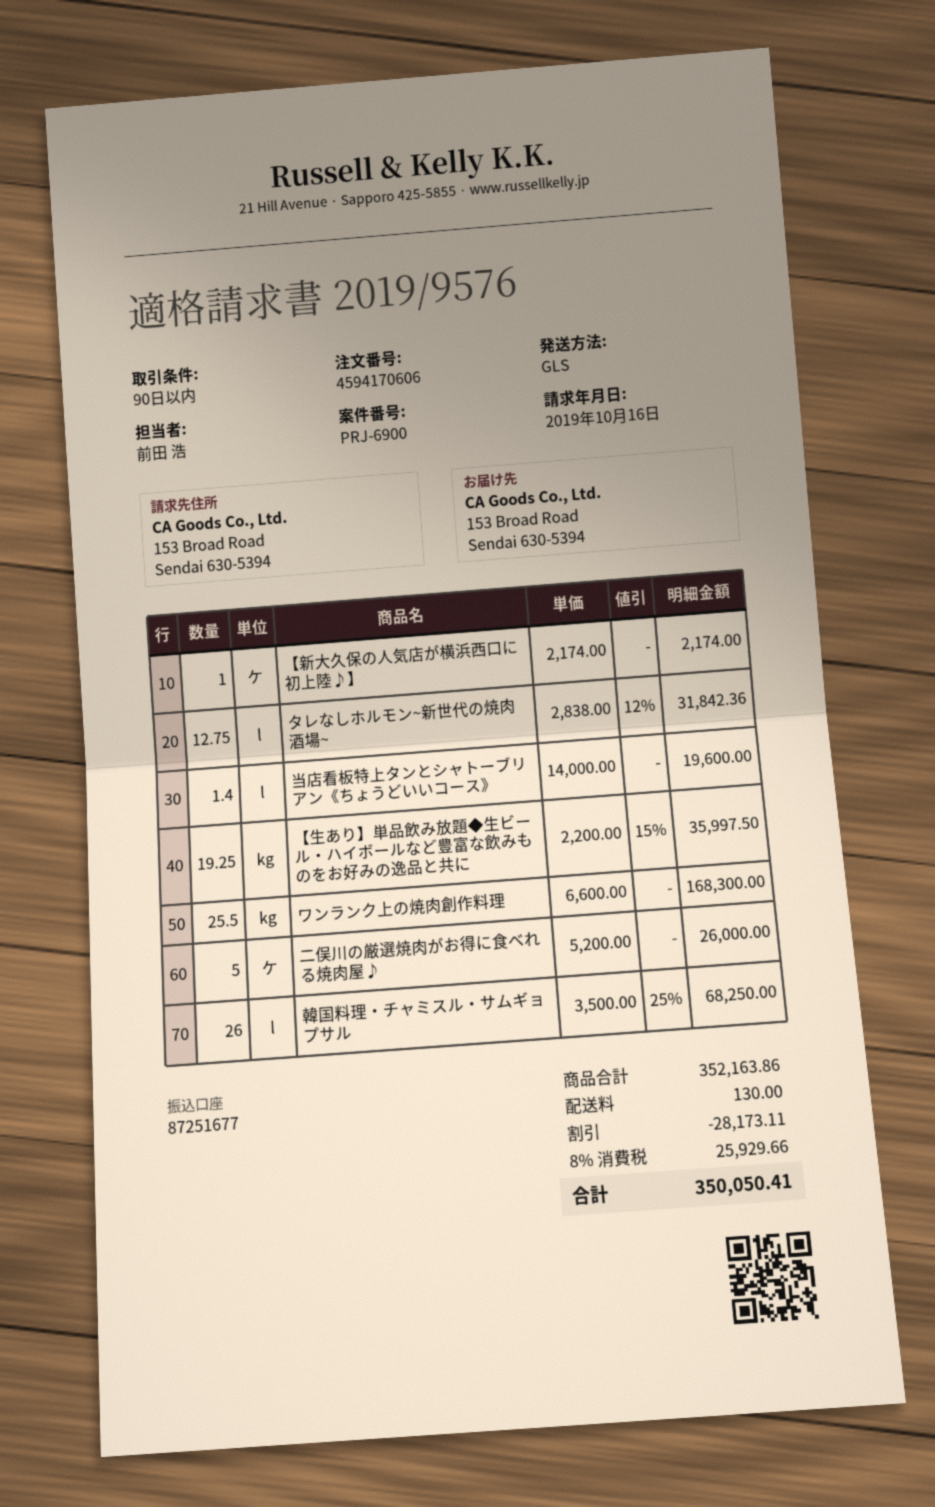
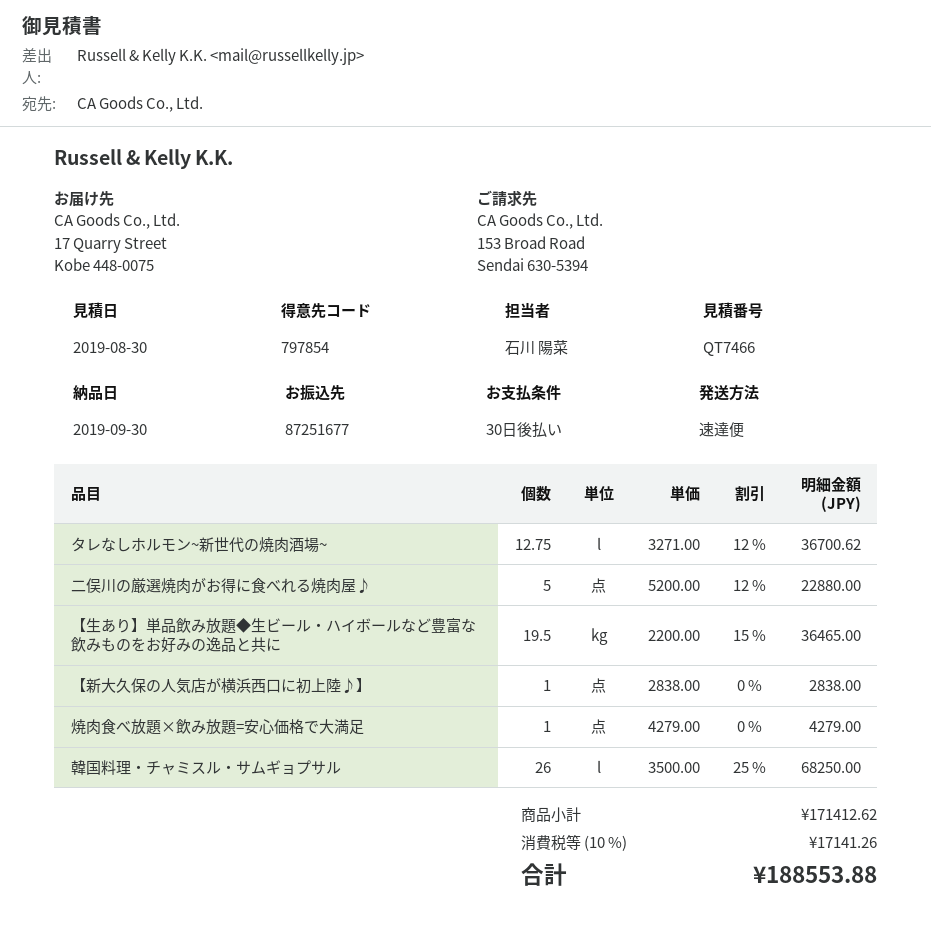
payment terms: 90 days -> 30 days
sales rep: 前田 浩 -> 石川 陽菜
shipping method: GLS -> express
ship to: 153 Broad Road, Sendai 630-5394 -> 17 Quarry Street, Kobe 448-0075
【新大久保の人気店が横浜西口に初上陸♪】: 1 x 2174.00 = 2174.00 -> 1 x 2838.00 = 2838.00
タレなしホルモン~新世代の焼肉酒場~: 12.75 x 2838.00 - 12% = 31842.36 -> 12.75 x 3271.00 - 12% = 36700.62
当店看板特上タンとシャトーブリアン《ちょうどいいコース》: 1.4 x 14000.00 = 19600.00 -> none
【生あり】単品飲み放題◆生ビール・ハイボールなど豊富な飲みものをお好みの逸品と共に: 19.25 x 2200.00 - 15% = 35997.50 -> 19.5 x 2200.00 - 15% = 36465.00
ワンランク上の焼肉創作料理: 25.5 x 6600.00 = 168300.00 -> none
二俣川の厳選焼肉がお得に食べれる焼肉屋♪: 5 x 5200.00 = 26000.00 -> 5 x 5200.00 - 12% = 22880.00
焼肉食べ放題×飲み放題=安心価格で大満足: none -> 1 x 4279.00 = 4279.00
subtotal: 352163.86 -> 171412.62
discount: 28173.11 -> none
shipping: 130.00 -> none
tax: 8% = 25929.66 -> 10% = 17141.26
total: 350050.41 -> 188553.88

